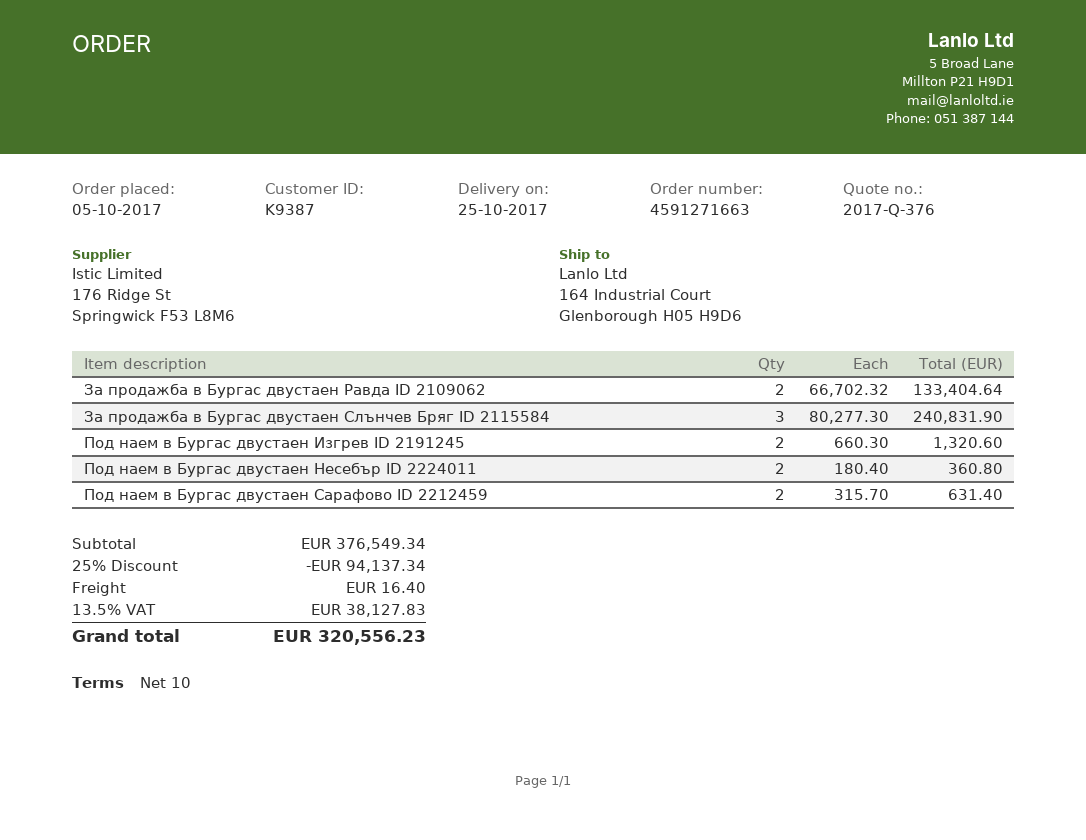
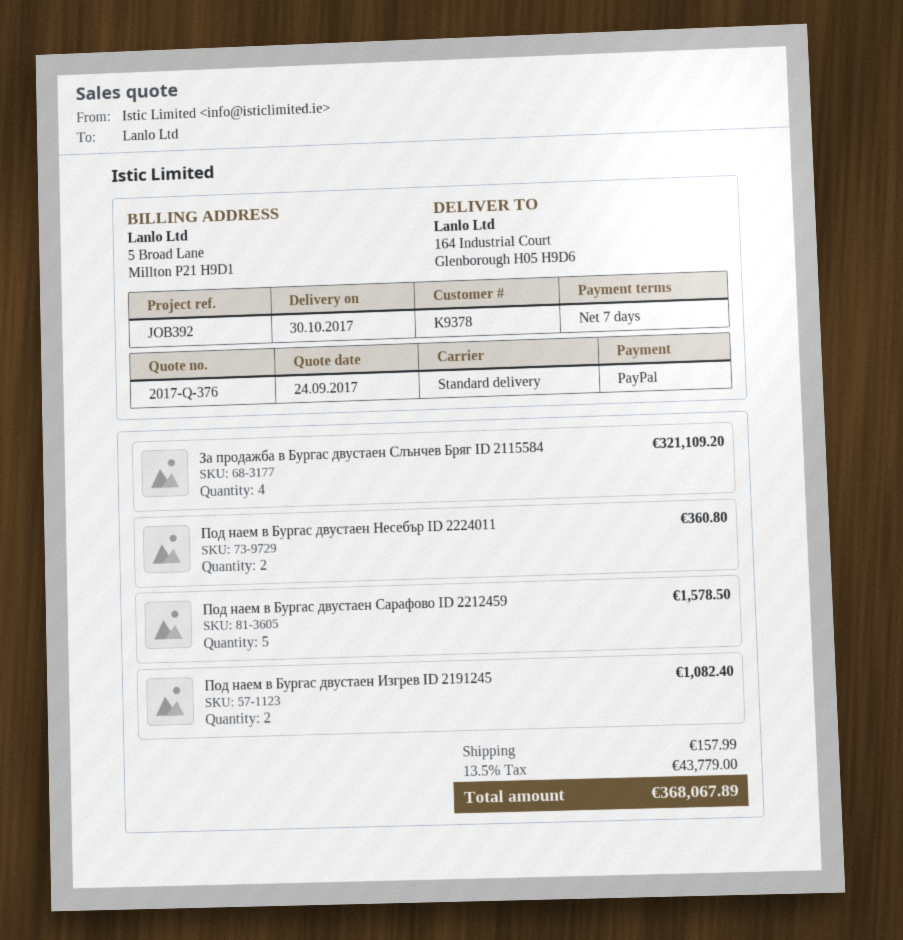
delivery date: 2017-10-25 -> 2017-10-30
payment terms: 10 days -> 7 days
customer number: K9387 -> K9378
За продажба в Бургас двустаен Равда ID 2109062: 2 for 133404.64 -> none
За продажба в Бургас двустаен Слънчев Бряг ID 2115584: 3 for 240831.90 -> 4 for 321109.20
Под наем в Бургас двустаен Изгрев ID 2191245: 2 for 1320.60 -> 2 for 1082.40
Под наем в Бургас двустаен Сарафово ID 2212459: 2 for 631.40 -> 5 for 1578.50
discount: 25% = 94137.34 -> none
shipping: 16.40 -> 157.99
tax: 13.5% = 38127.83 -> 13.5% = 43779.00
total: 320556.23 -> 368067.89

